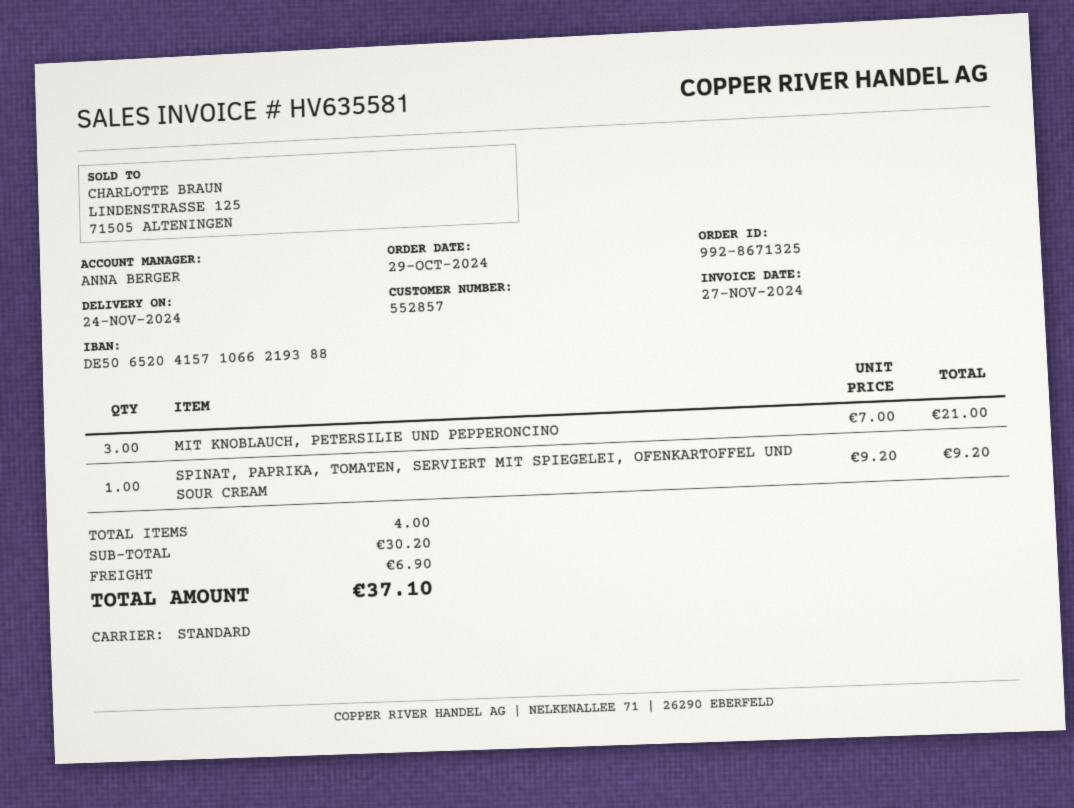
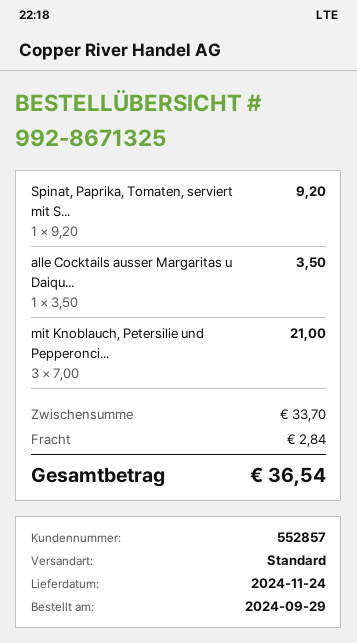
order date: 2024-10-29 -> 2024-09-29
alle Cocktails ausser Margaritas u Daiqu...: none -> 1 x 3.50 = 3.50
subtotal: 30.20 -> 33.70
shipping: 6.90 -> 2.84
total: 37.10 -> 36.54

